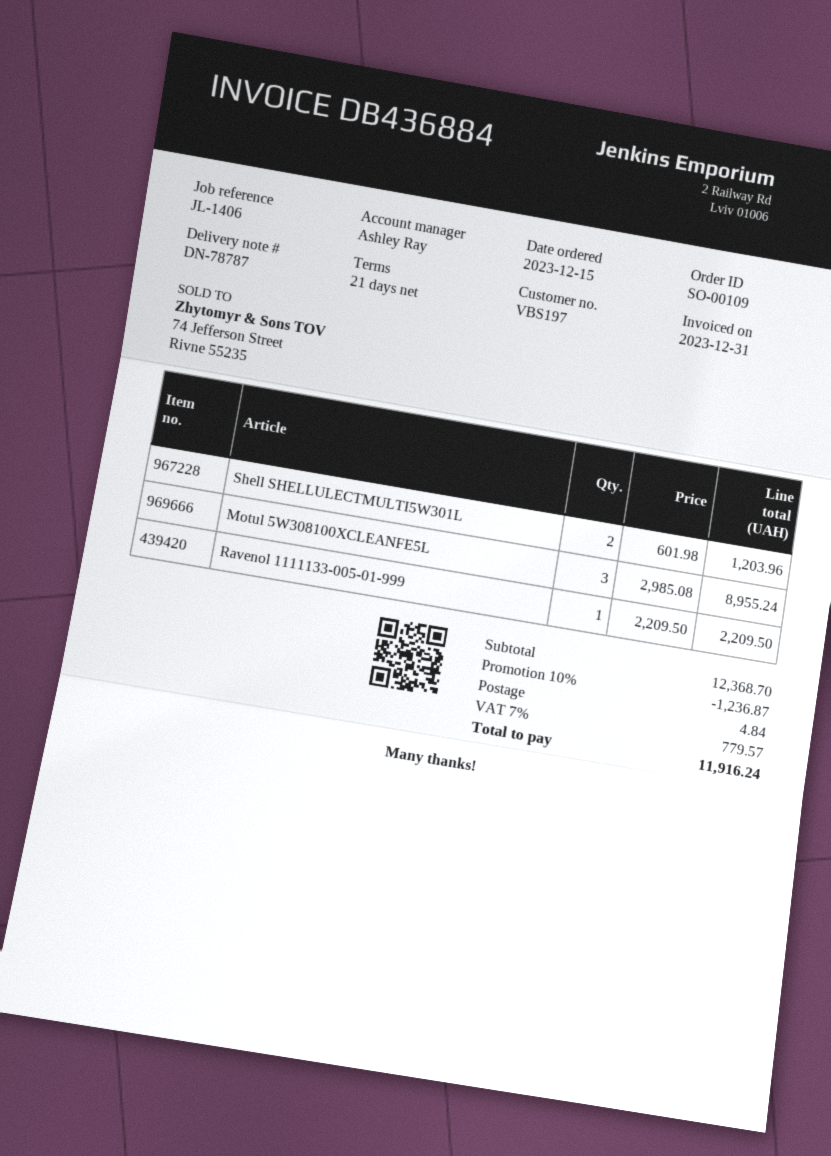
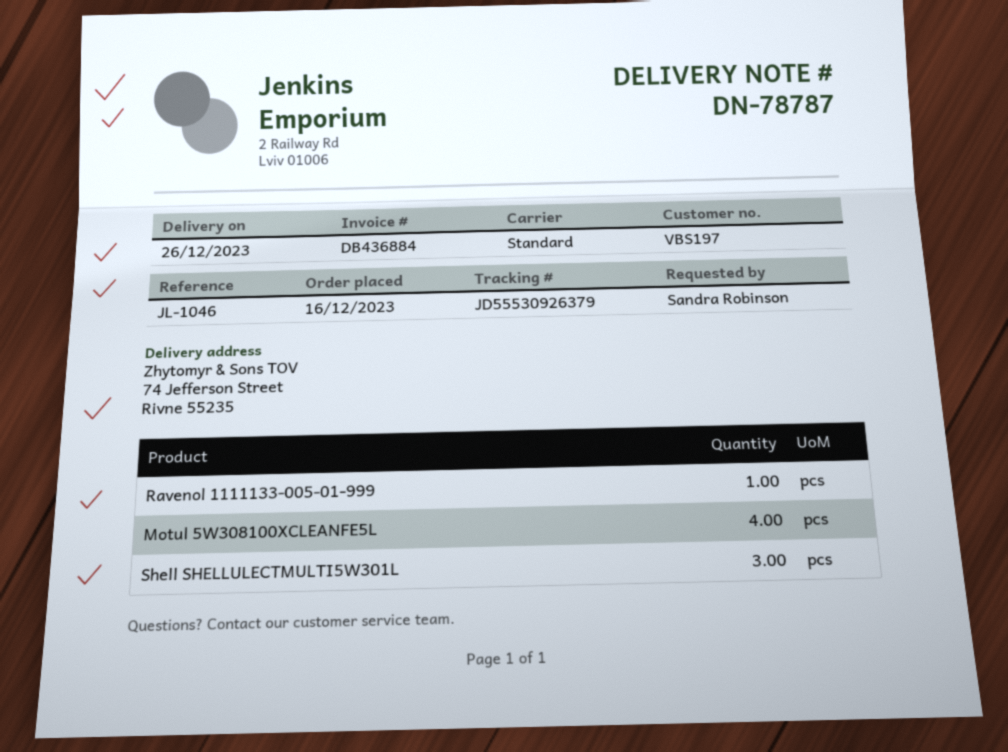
order date: 2023-12-15 -> 2023-12-16
reference: JL-1406 -> JL-1046
Shell SHELLULECTMULTI5W301L: 2 -> 3
Motul 5W308100XCLEANFE5L: 3 -> 4

